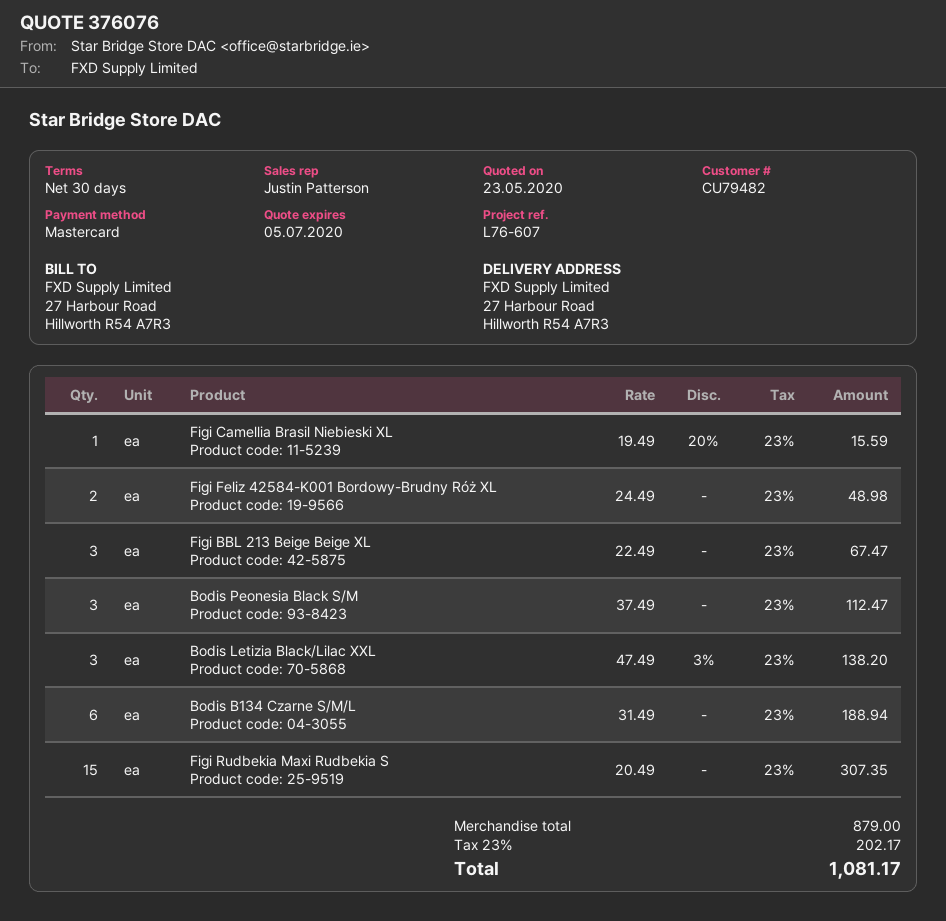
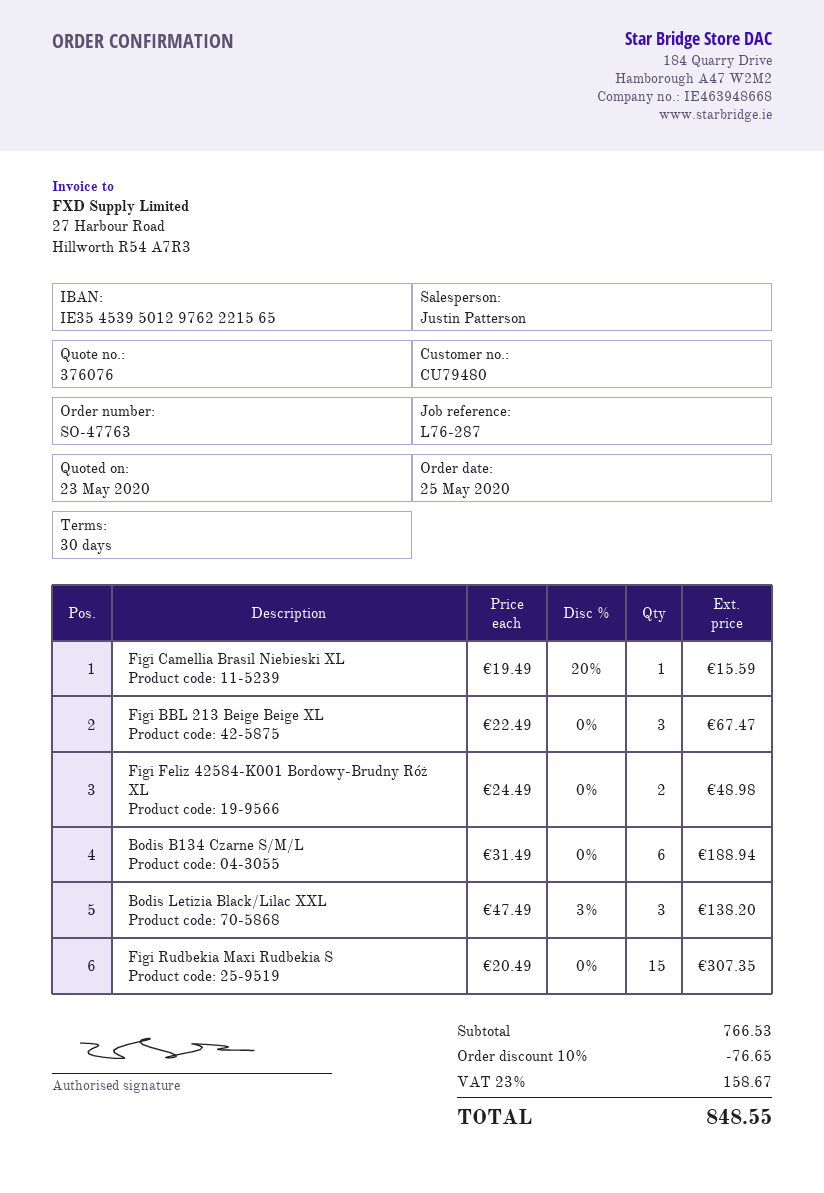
customer number: CU79482 -> CU79480
reference: L76-607 -> L76-287
Bodis Peonesia Black S/M: 3 x 37.49 = 112.47 -> none
subtotal: 879.00 -> 766.53
discount: none -> 10% = 76.65
tax: 23% = 202.17 -> 23% = 158.67
total: 1081.17 -> 848.55

